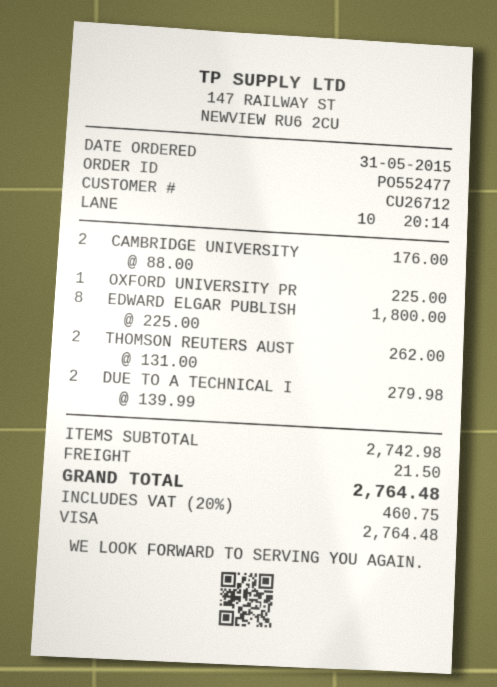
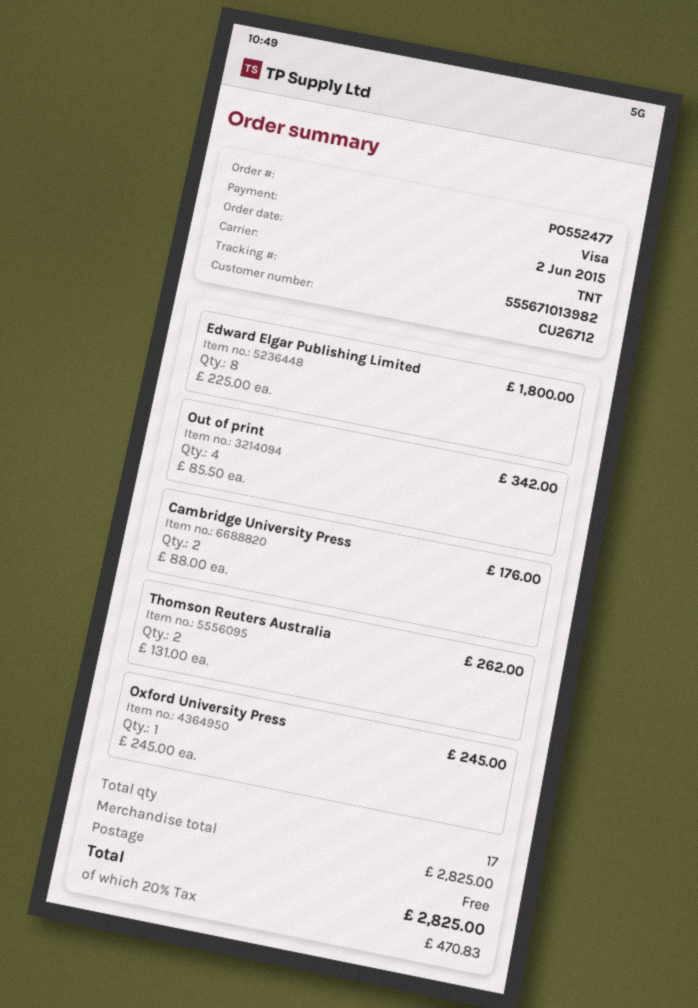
order date: 2015-05-31 -> 2015-06-02
OXFORD UNIVERSITY PR: 1 x 225.00 = 225.00 -> 1 x 245.00 = 245.00
DUE TO A TECHNICAL I: 2 x 139.99 = 279.98 -> none
Out of print: none -> 4 x 85.50 = 342.00
subtotal: 2742.98 -> 2825.00
shipping: 21.50 -> 0.00
tax: 20% = 460.75 -> 20% = 470.83
total: 2764.48 -> 2825.00

